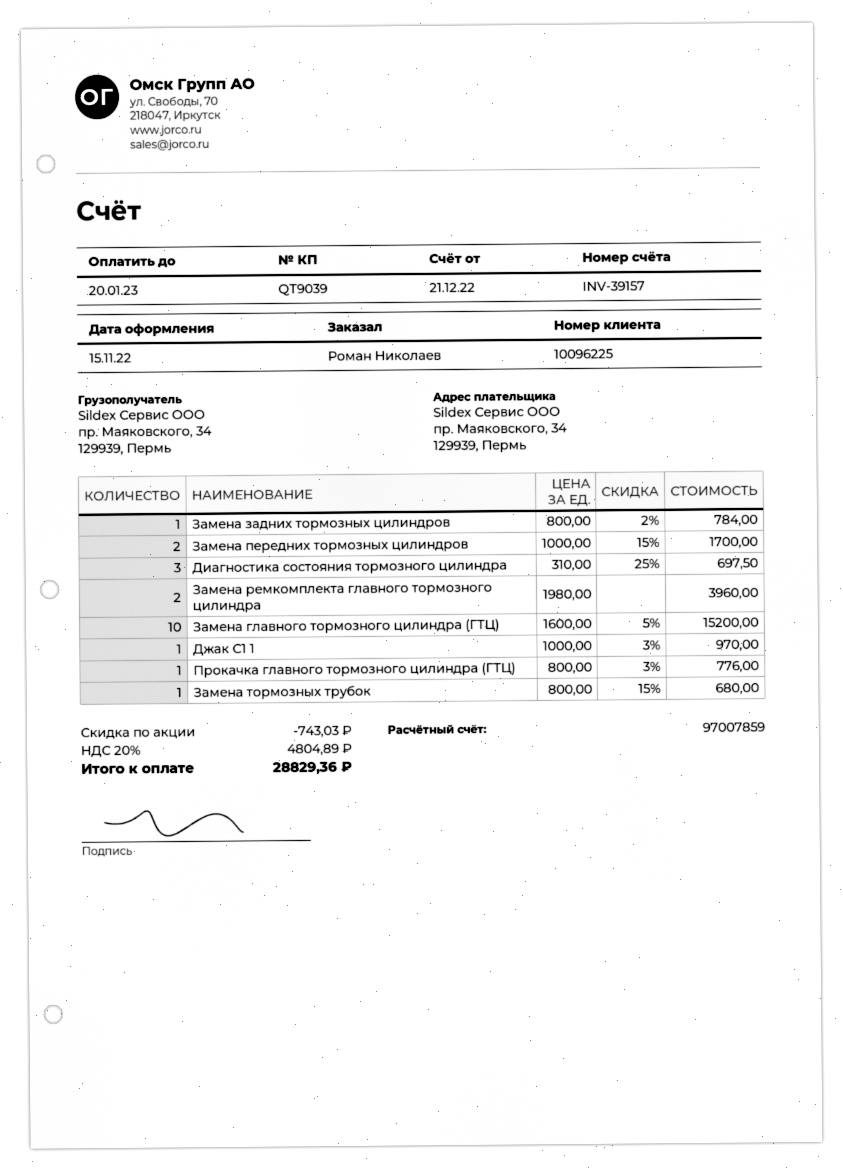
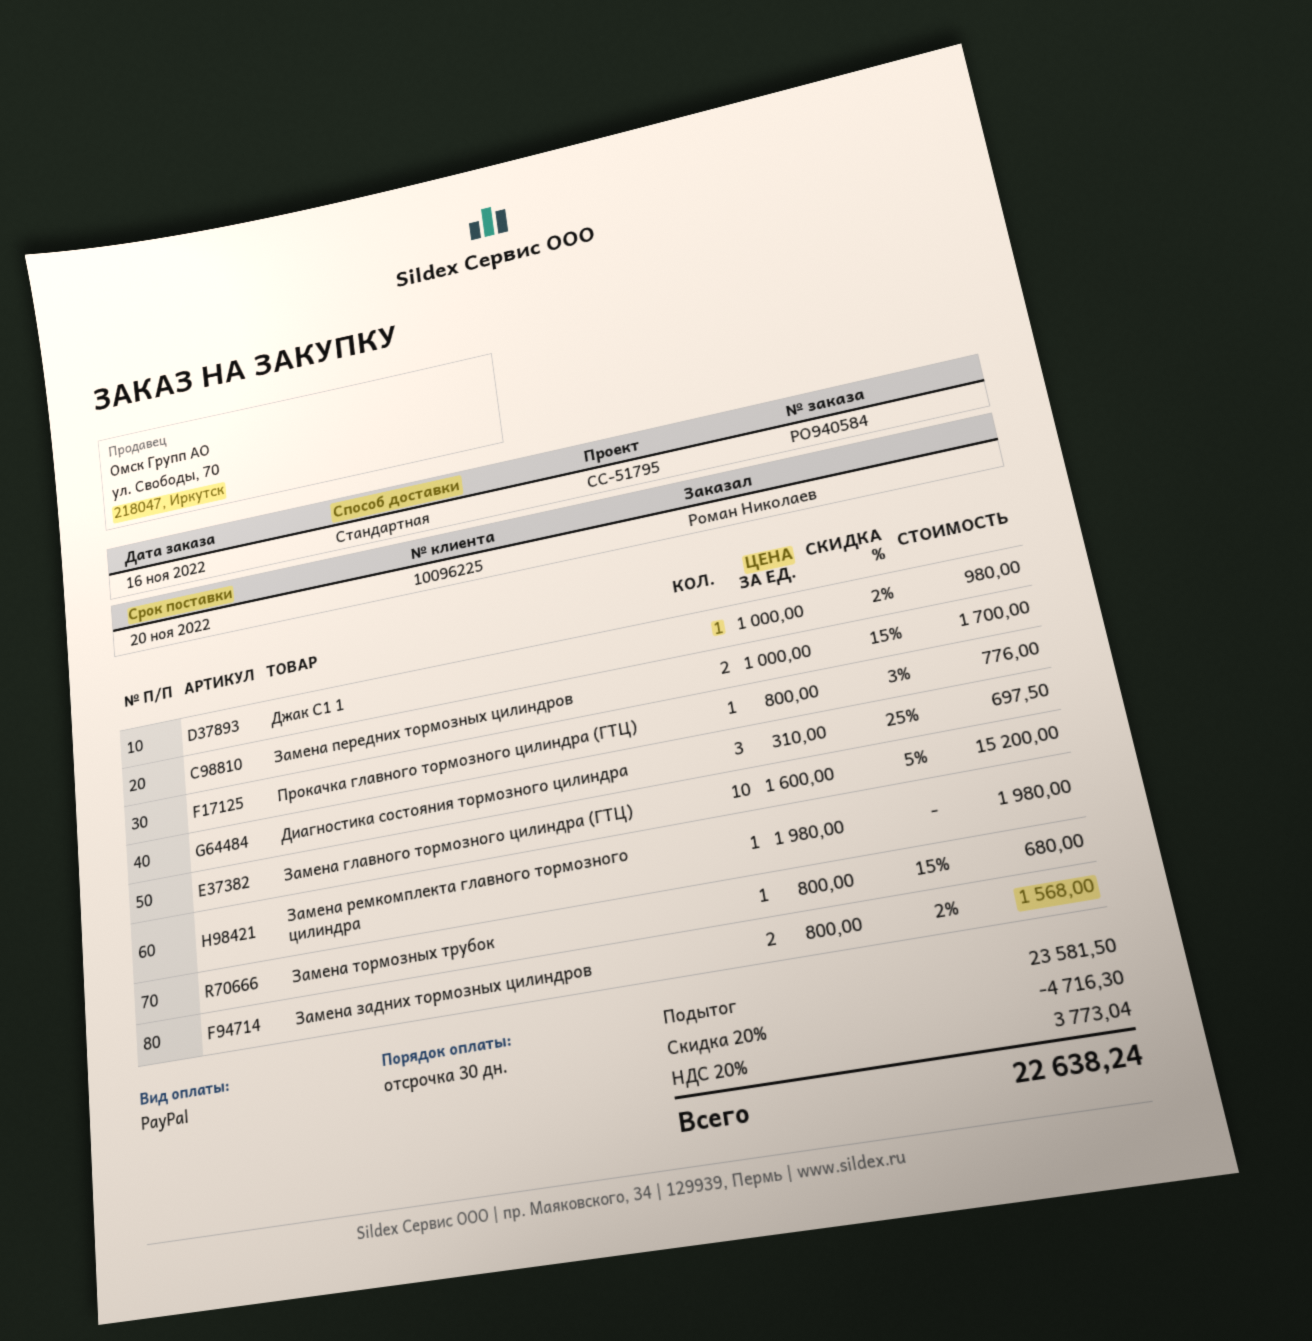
order date: 2022-11-15 -> 2022-11-16
Замена задних тормозных цилиндров: 1 x 800.00 - 2% = 784.00 -> 2 x 800.00 - 2% = 1568.00
Замена ремкомплекта главного тормозного цилиндра: 2 x 1980.00 = 3960.00 -> 1 x 1980.00 = 1980.00
Джак С1 1: 1 x 1000.00 - 3% = 970.00 -> 1 x 1000.00 - 2% = 980.00
discount: 743.03 -> 4716.30
tax: 20% = 4804.89 -> 20% = 3773.04
total: 28829.36 -> 22638.24

